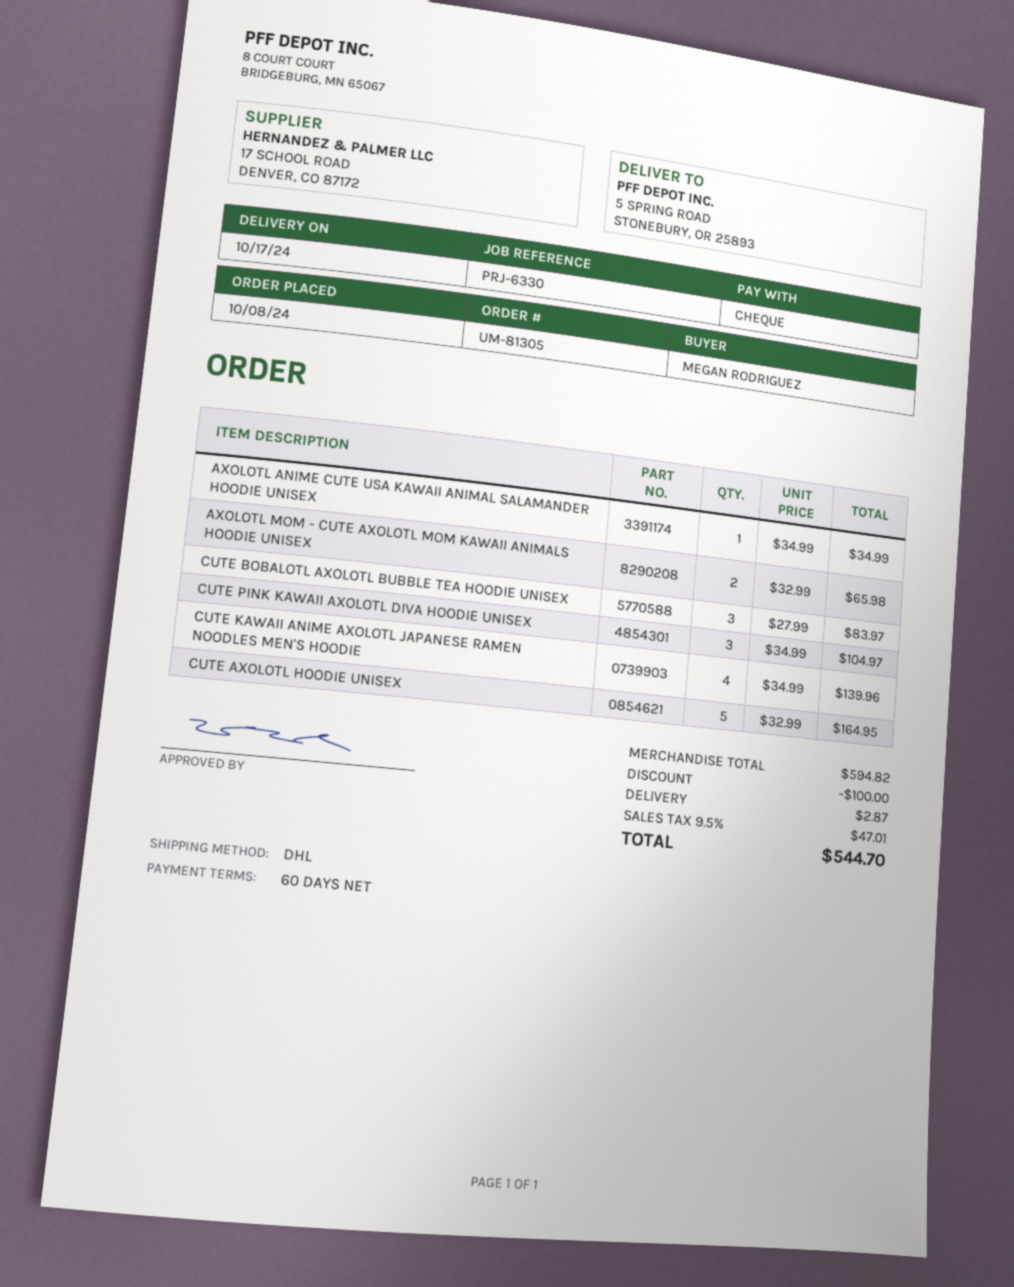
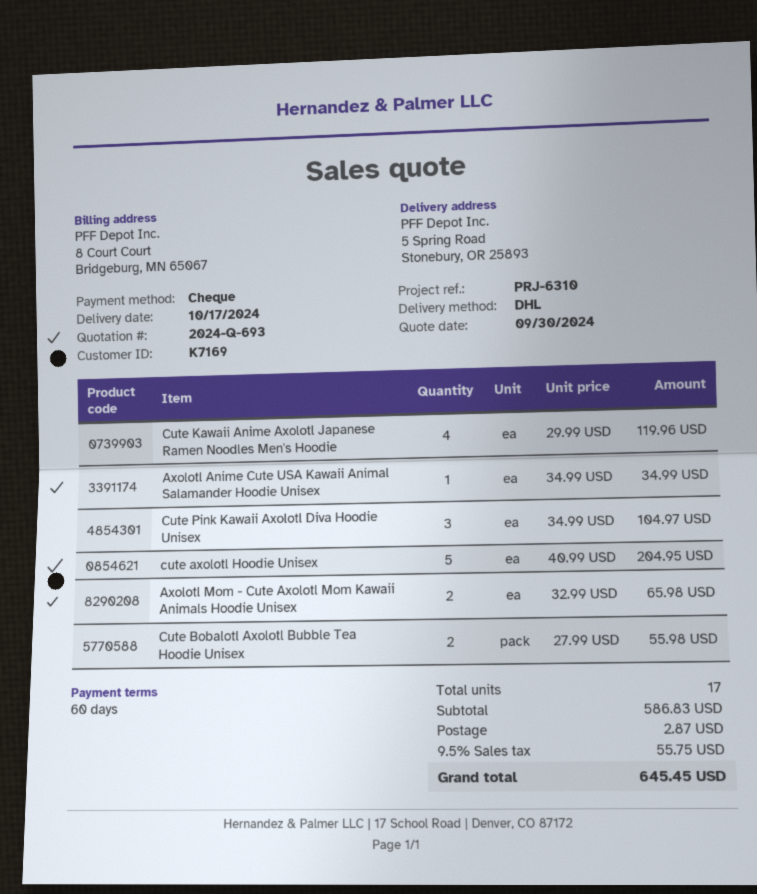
reference: PRJ-6330 -> PRJ-6310
CUTE BOBALOTL AXOLOTL BUBBLE TEA HOODIE UNISEX: 3 x 27.99 = 83.97 -> 2 x 27.99 = 55.98
CUTE KAWAII ANIME AXOLOTL JAPANESE RAMEN NOODLES MEN'S HOODIE: 4 x 34.99 = 139.96 -> 4 x 29.99 = 119.96
CUTE AXOLOTL HOODIE UNISEX: 5 x 32.99 = 164.95 -> 5 x 40.99 = 204.95
subtotal: 594.82 -> 586.83
discount: 100.00 -> none
tax: 9.5% = 47.01 -> 9.5% = 55.75
total: 544.70 -> 645.45

